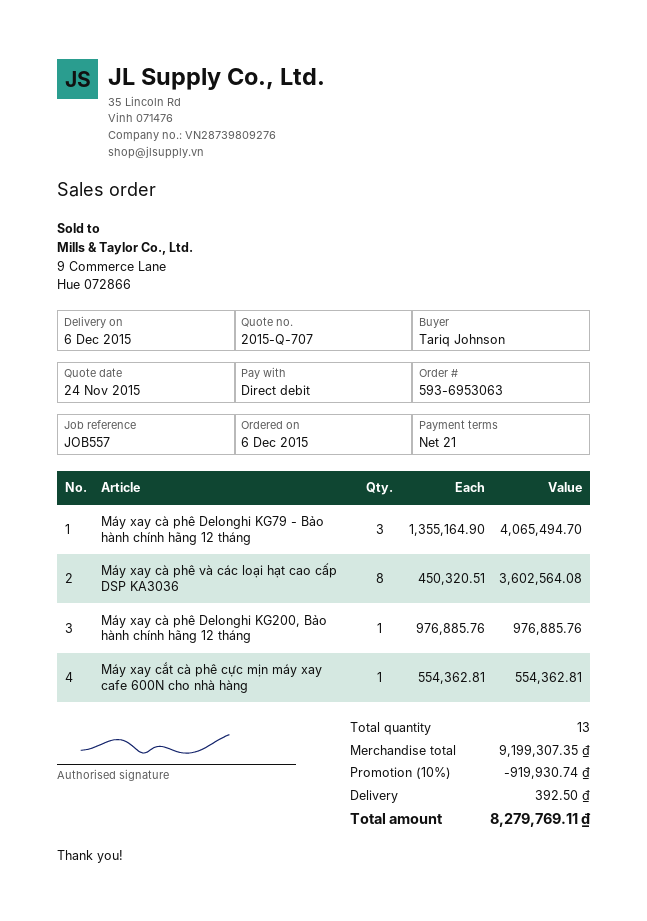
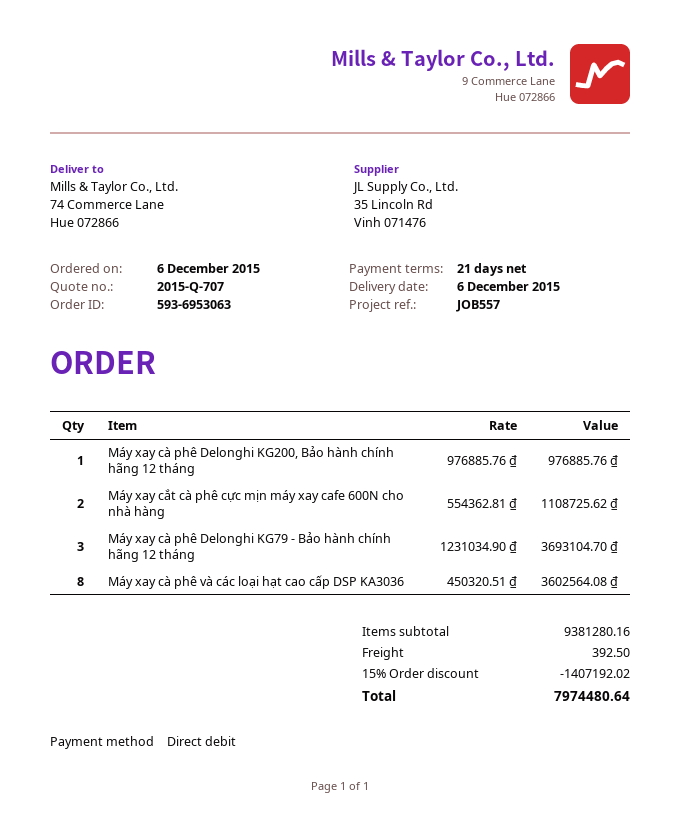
Máy xay cà phê Delonghi KG79 - Bảo hành chính hãng 12 tháng: 3 x 1355164.90 = 4065494.70 -> 3 x 1231034.90 = 3693104.70
Máy xay cắt cà phê cực mịn máy xay cafe 600N cho nhà hàng: 1 x 554362.81 = 554362.81 -> 2 x 554362.81 = 1108725.62
subtotal: 9199307.35 -> 9381280.16
discount: 10% = 919930.74 -> 15% = 1407192.02
total: 8279769.11 -> 7974480.64

